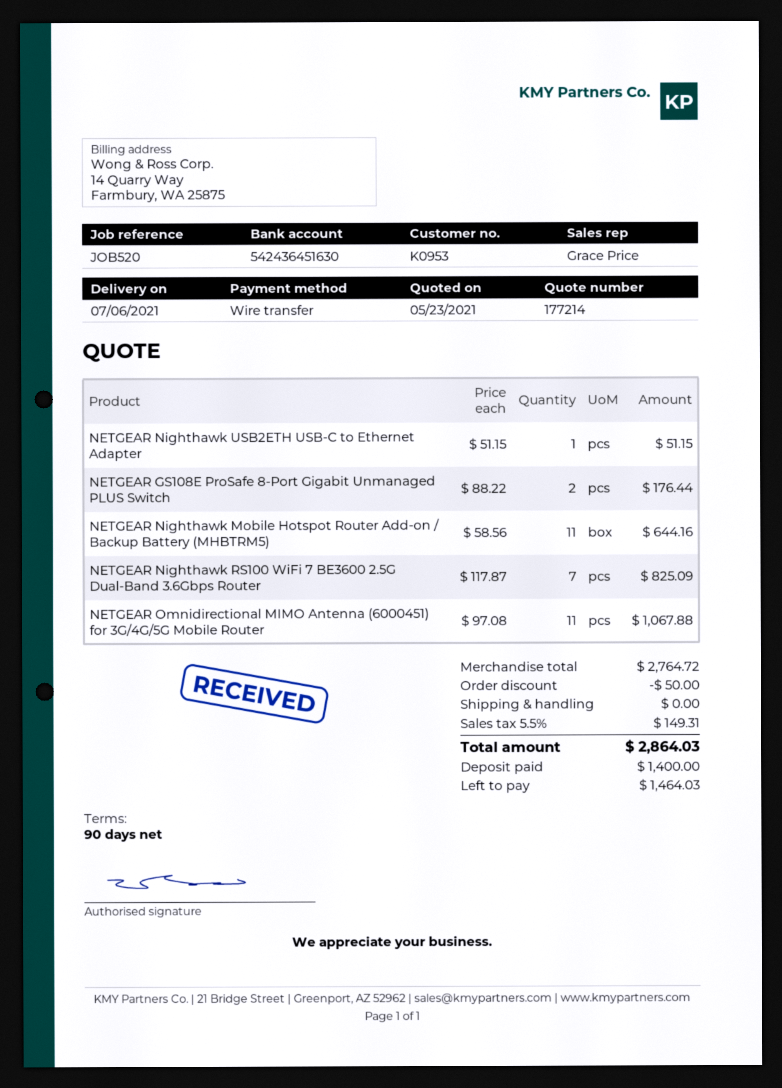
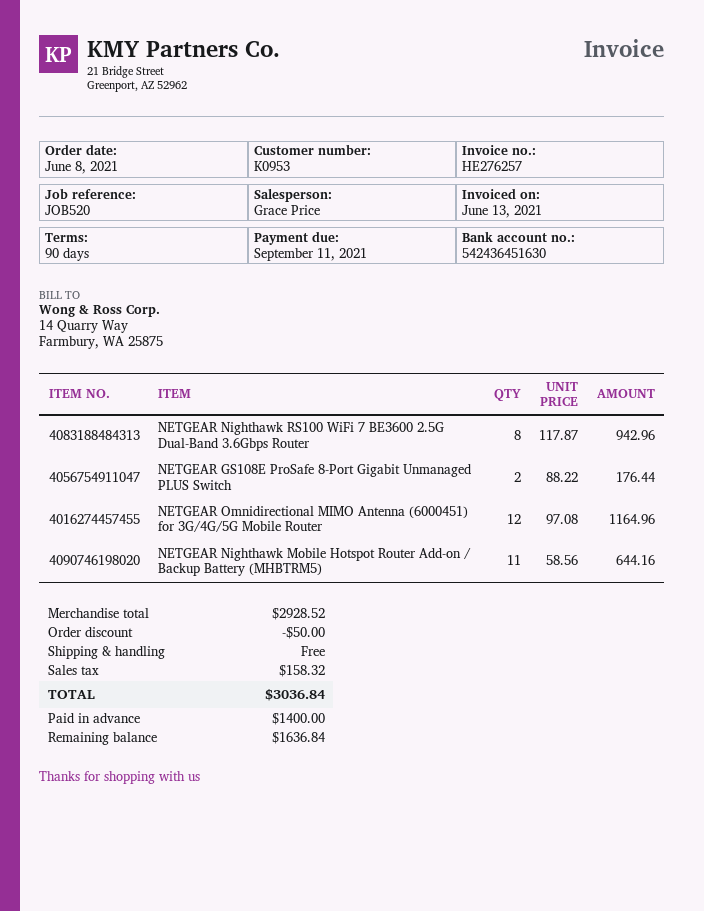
NETGEAR Nighthawk USB2ETH USB-C to Ethernet Adapter: 1 x 51.15 = 51.15 -> none
NETGEAR Nighthawk RS100 WiFi 7 BE3600 2.5G Dual-Band 3.6Gbps Router: 7 x 117.87 = 825.09 -> 8 x 117.87 = 942.96
NETGEAR Omnidirectional MIMO Antenna (6000451) for 3G/4G/5G Mobile Router: 11 x 97.08 = 1067.88 -> 12 x 97.08 = 1164.96
subtotal: 2764.72 -> 2928.52
tax: 149.31 -> 158.32
total: 2864.03 -> 3036.84
balance: 1464.03 -> 1636.84

